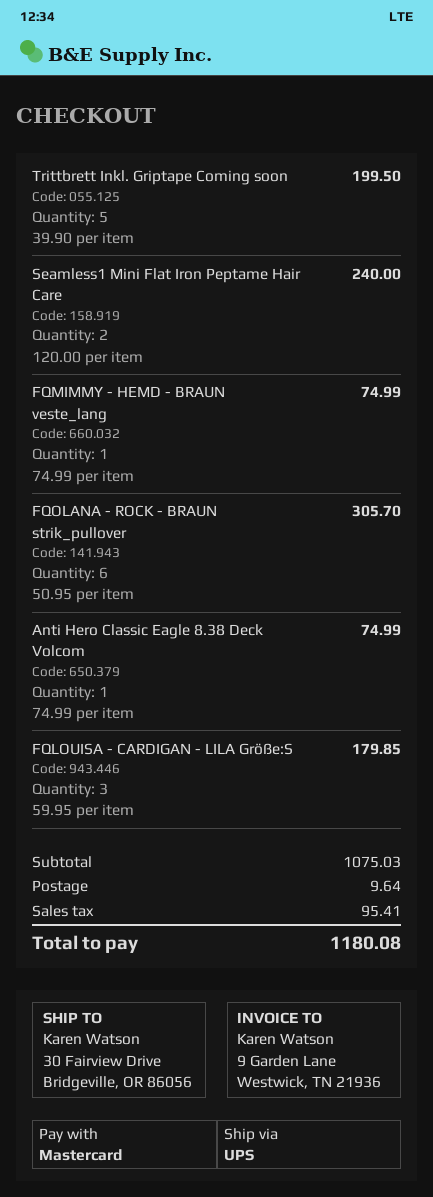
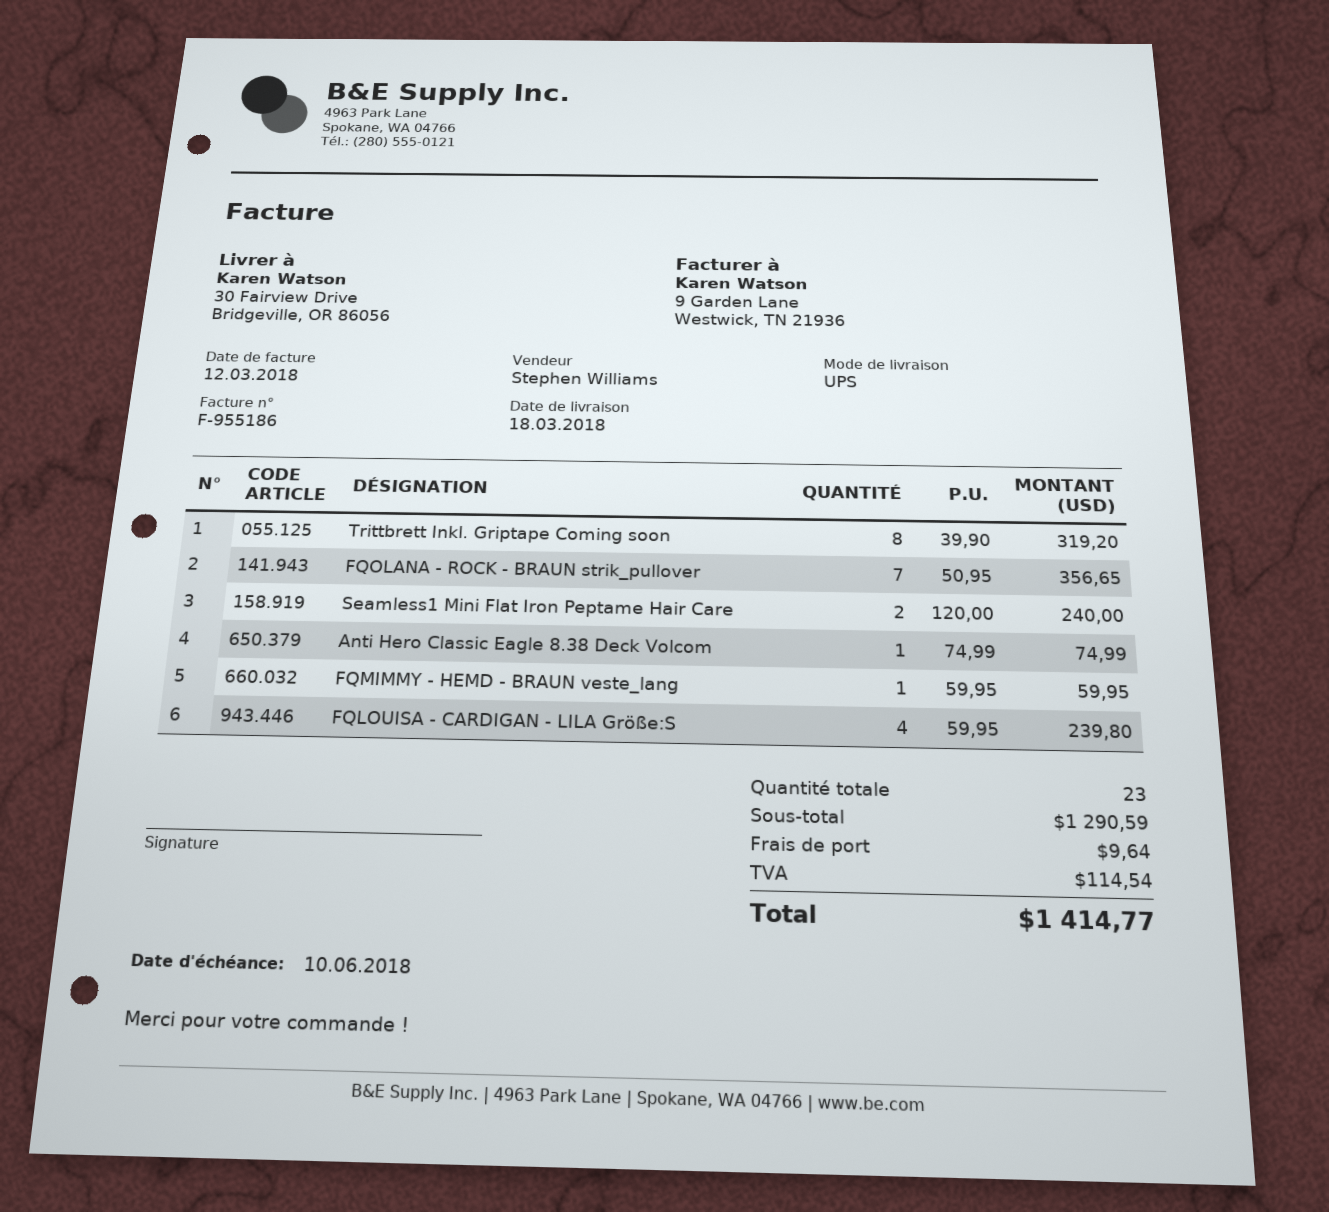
Trittbrett Inkl. Griptape Coming soon: 5 x 39.90 = 199.50 -> 8 x 39.90 = 319.20
FQMIMMY - HEMD - BRAUN veste_lang: 1 x 74.99 = 74.99 -> 1 x 59.95 = 59.95
FQOLANA - ROCK - BRAUN strik_pullover: 6 x 50.95 = 305.70 -> 7 x 50.95 = 356.65
FQLOUISA - CARDIGAN - LILA Größe:S: 3 x 59.95 = 179.85 -> 4 x 59.95 = 239.80
subtotal: 1075.03 -> 1290.59
tax: 95.41 -> 114.54
total: 1180.08 -> 1414.77

